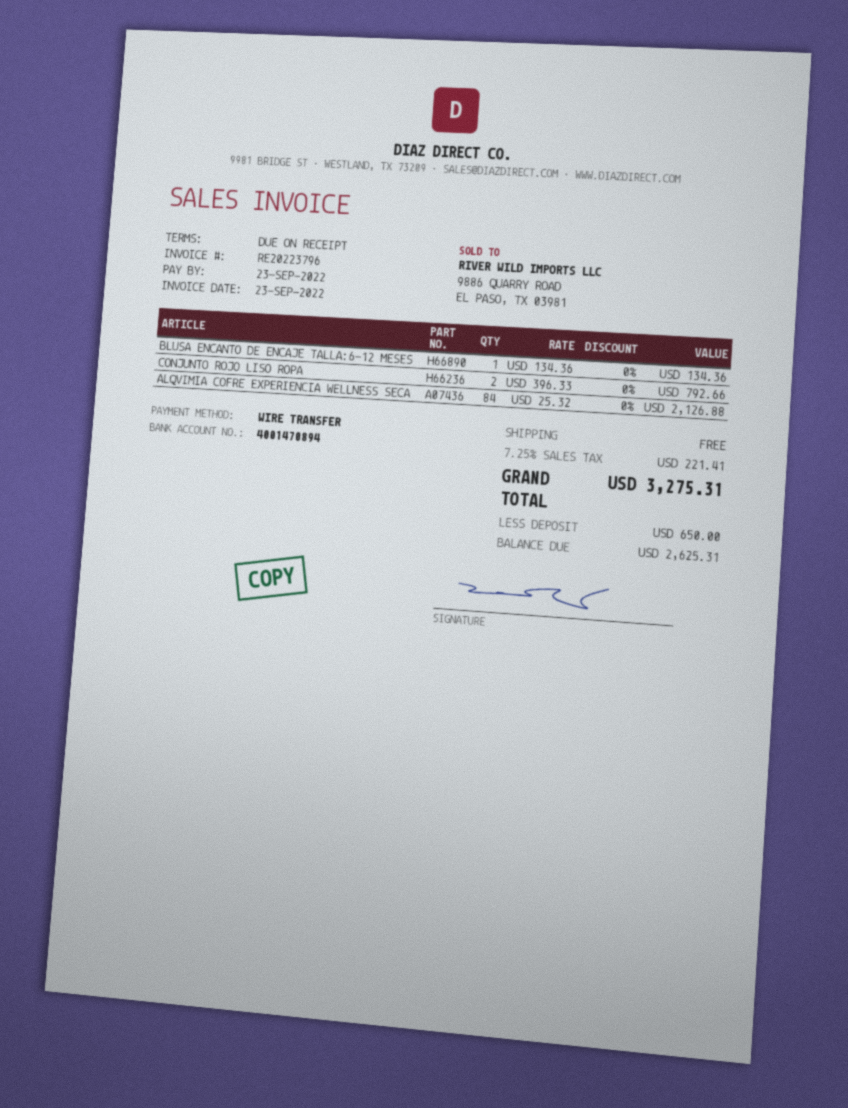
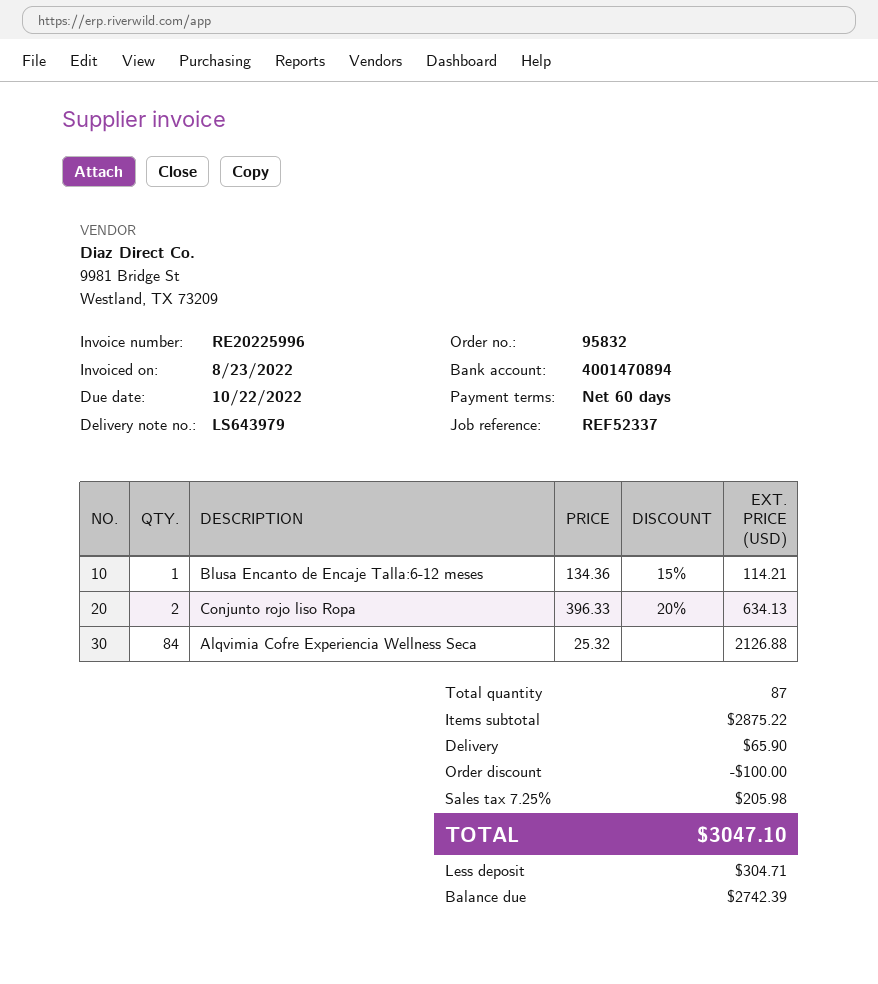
invoice number: RE20223796 -> RE20225996
invoice date: 2022-09-23 -> 2022-08-23
payment terms: on receipt -> 60 days
due date: 2022-09-23 -> 2022-10-22
BLUSA ENCANTO DE ENCAJE TALLA:6-12 MESES: 1 x 134.36 = 134.36 -> 1 x 134.36 - 15% = 114.21
CONJUNTO ROJO LISO ROPA: 2 x 396.33 = 792.66 -> 2 x 396.33 - 20% = 634.13
discount: none -> 100.00
shipping: 0.00 -> 65.90
tax: 7.25% = 221.41 -> 7.25% = 205.98
total: 3275.31 -> 3047.10
deposit: 650.00 -> 304.71
balance: 2625.31 -> 2742.39

